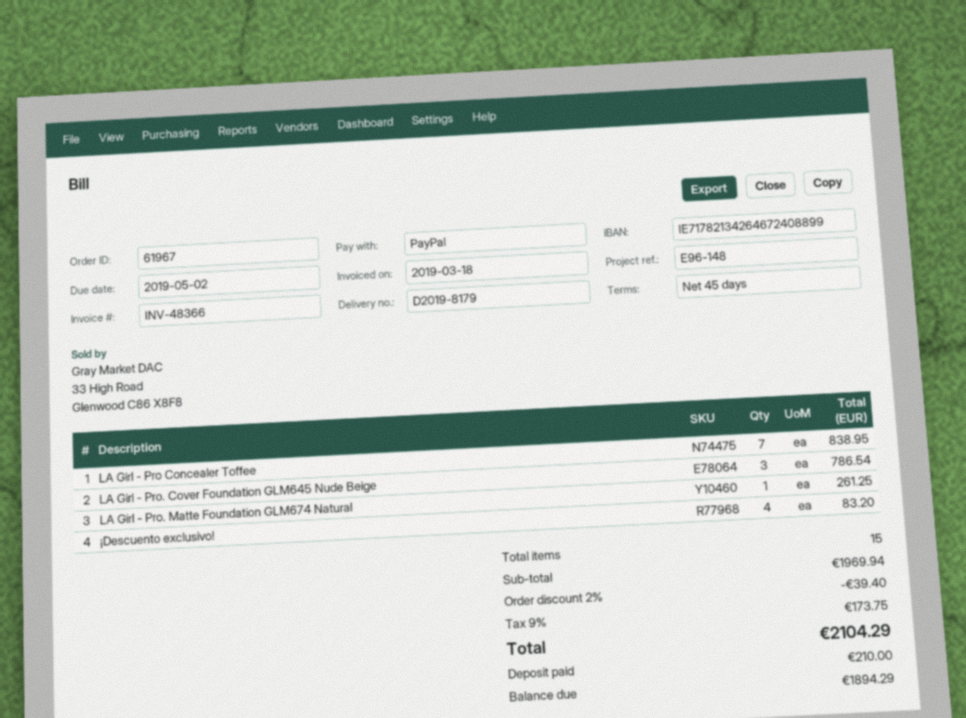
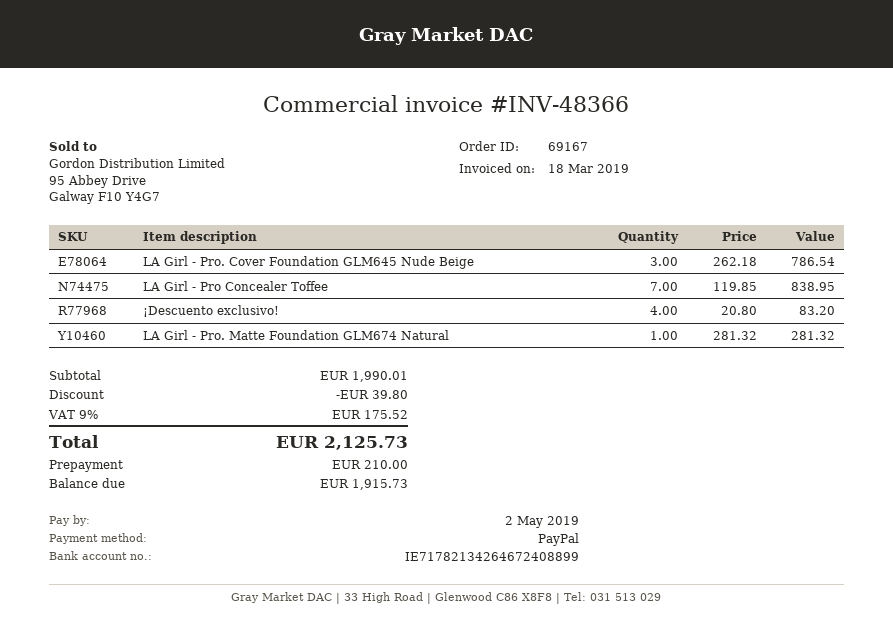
order number: 61967 -> 69167
LA Girl - Pro. Matte Foundation GLM674 Natural: 1 for 261.25 -> 1 for 281.32
subtotal: 1969.94 -> 1990.01
discount: 39.40 -> 39.80
tax: 9% = 173.75 -> 9% = 175.52
total: 2104.29 -> 2125.73
balance: 1894.29 -> 1915.73

